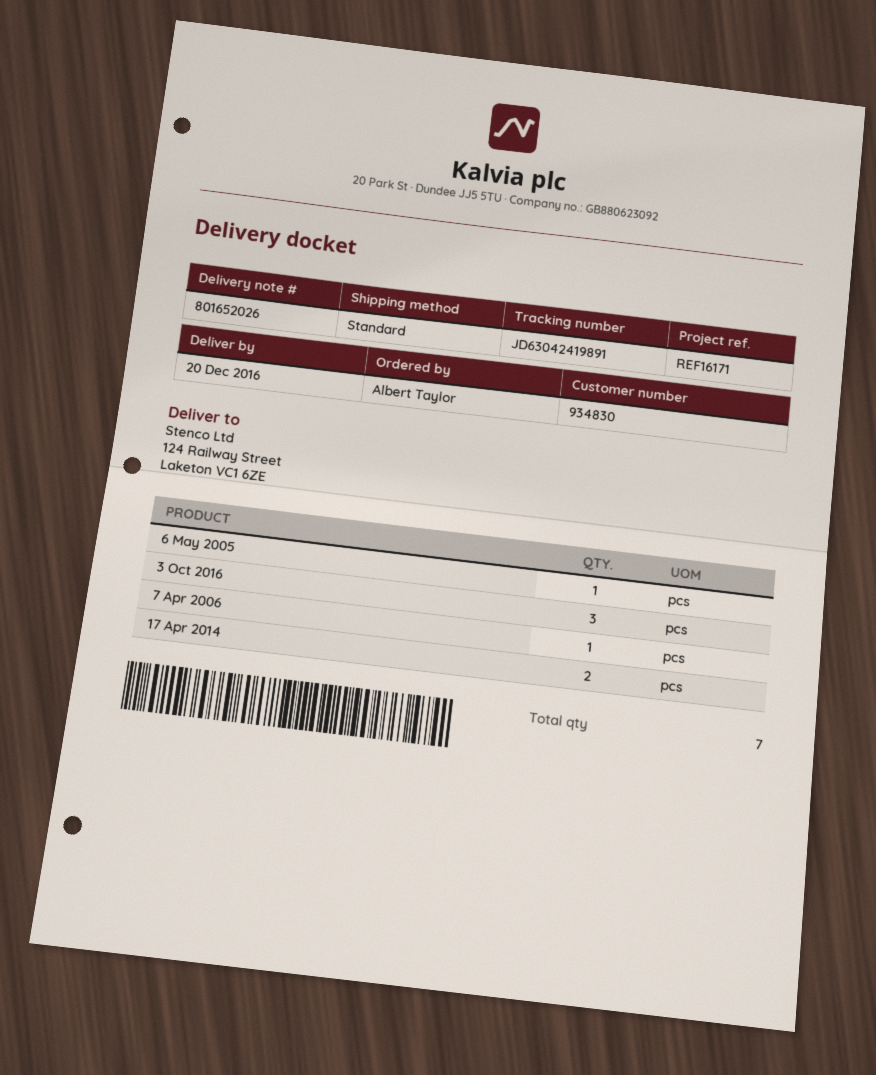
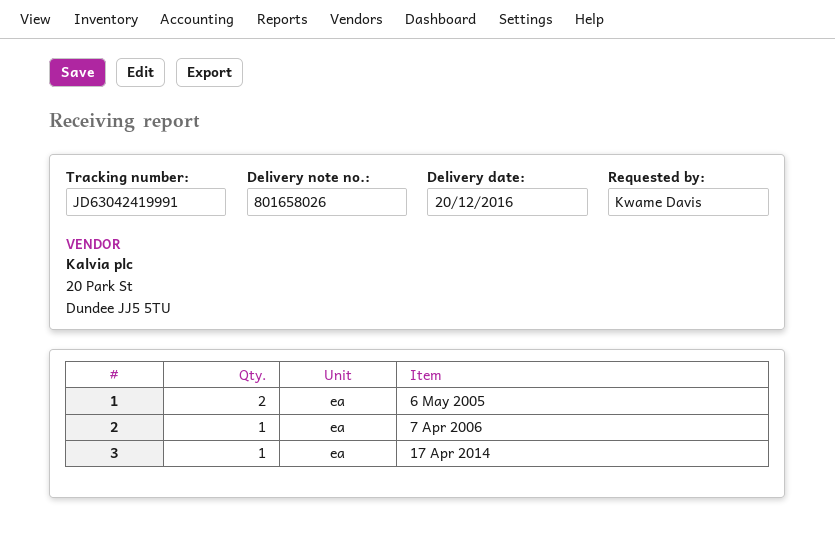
delivery note number: 801652026 -> 801658026
ordered by: Albert Taylor -> Kwame Davis
tracking number: JD63042419891 -> JD63042419991
6 May 2005: 1 -> 2
3 Oct 2016: 3 -> none
17 Apr 2014: 2 -> 1

